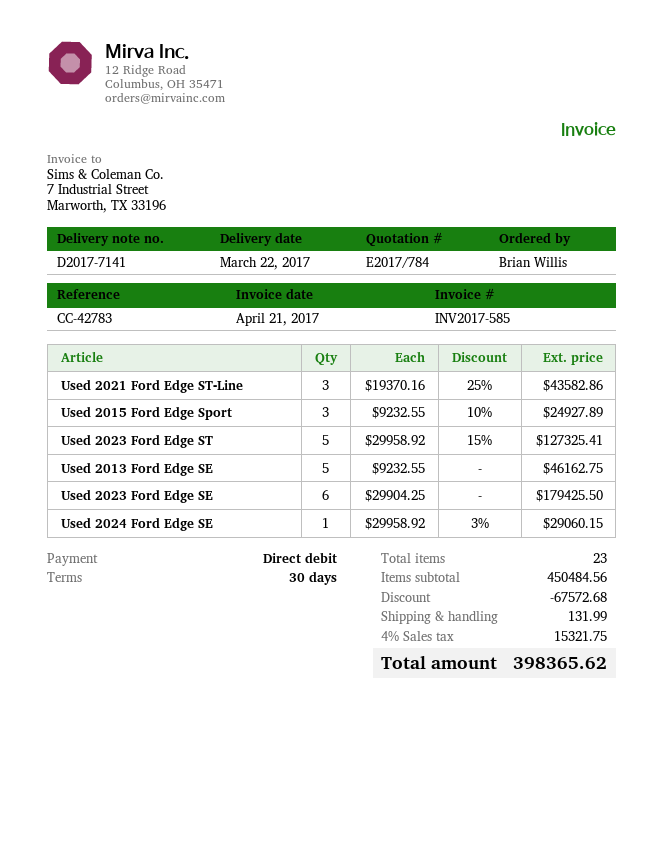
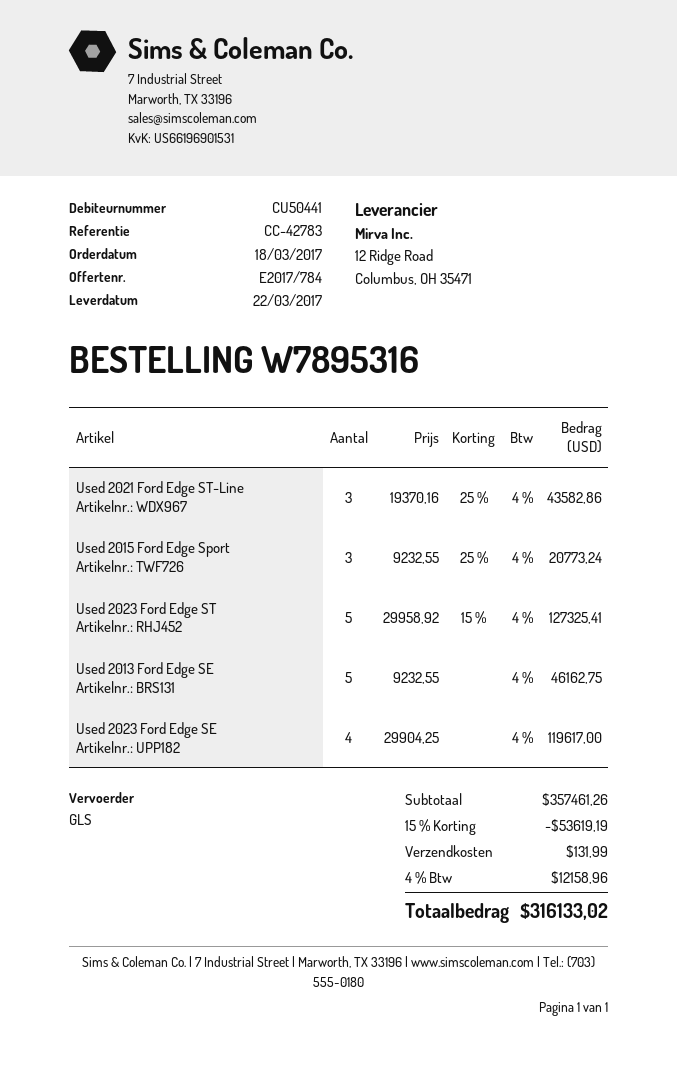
Used 2015 Ford Edge Sport: 3 x 9232.55 - 10% = 24927.89 -> 3 x 9232.55 - 25% = 20773.24
Used 2023 Ford Edge SE: 6 x 29904.25 = 179425.50 -> 4 x 29904.25 = 119617.00
Used 2024 Ford Edge SE: 1 x 29958.92 - 3% = 29060.15 -> none
subtotal: 450484.56 -> 357461.26
discount: 67572.68 -> 53619.19
tax: 4% = 15321.75 -> 4% = 12158.96
total: 398365.62 -> 316133.02

